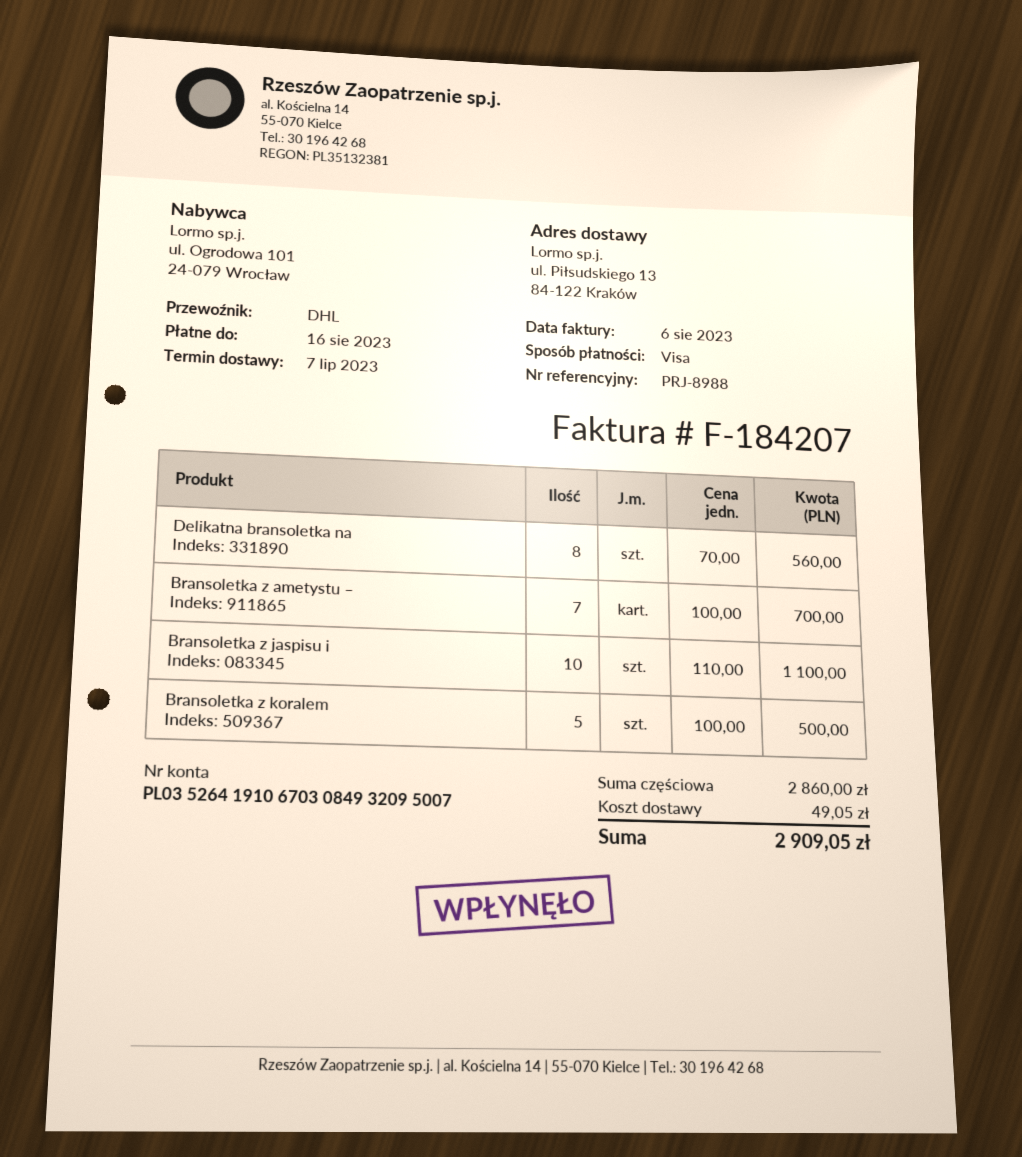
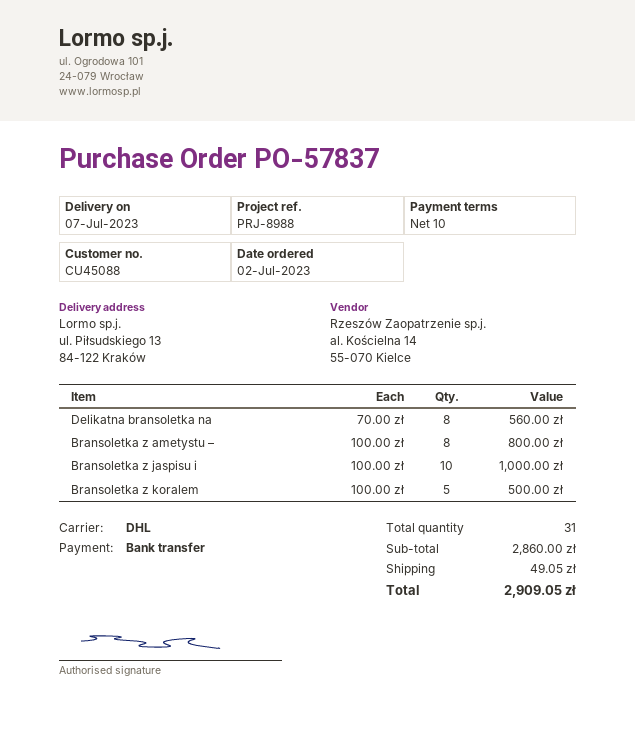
payment method: Visa -> bank transfer
Bransoletka z ametystu –: 7 x 100.00 = 700.00 -> 8 x 100.00 = 800.00
Bransoletka z jaspisu i: 10 x 110.00 = 1100.00 -> 10 x 100.00 = 1000.00

